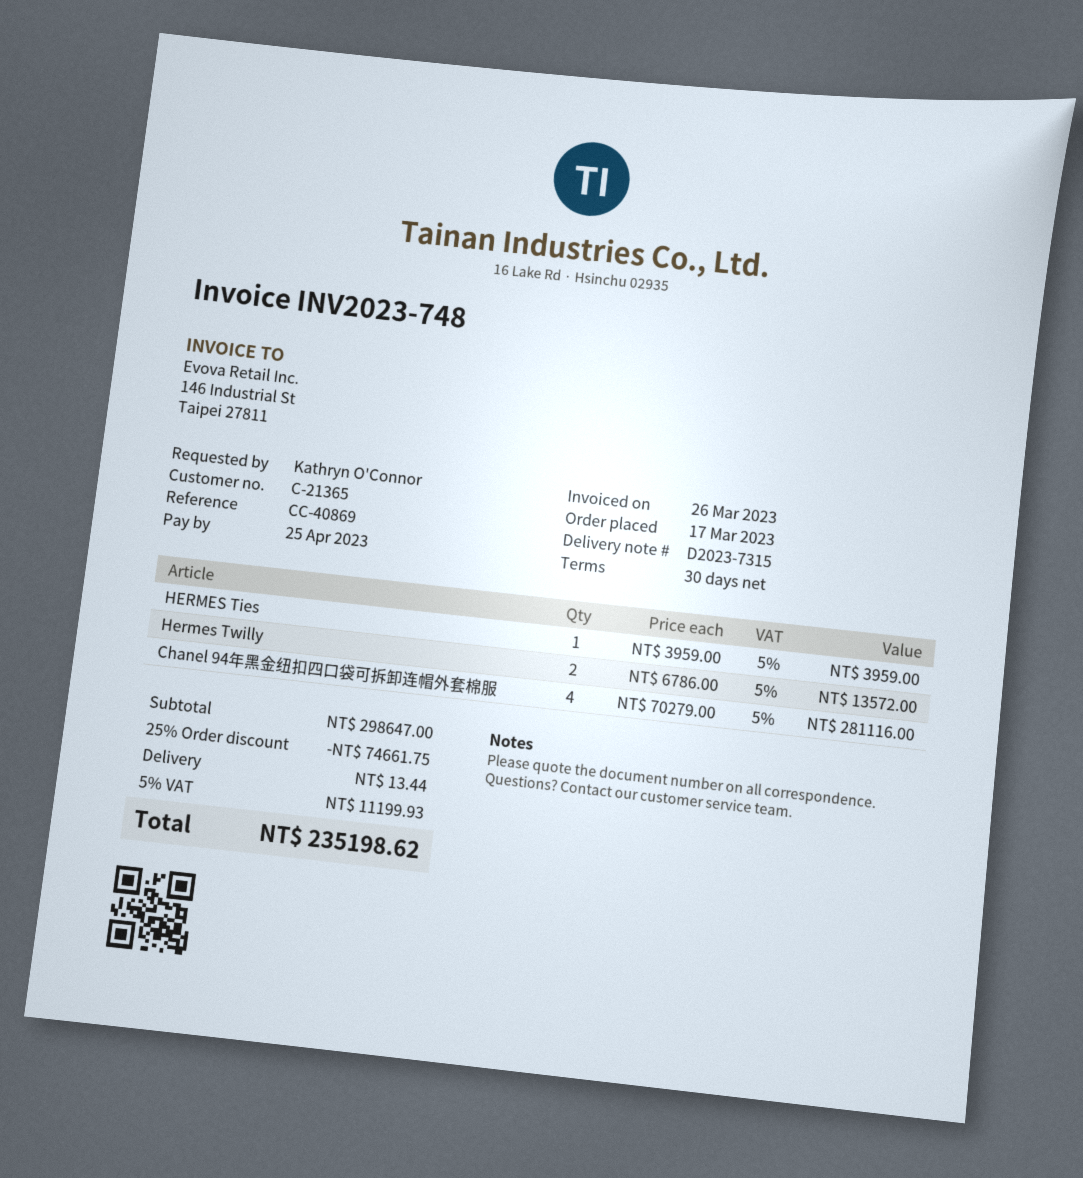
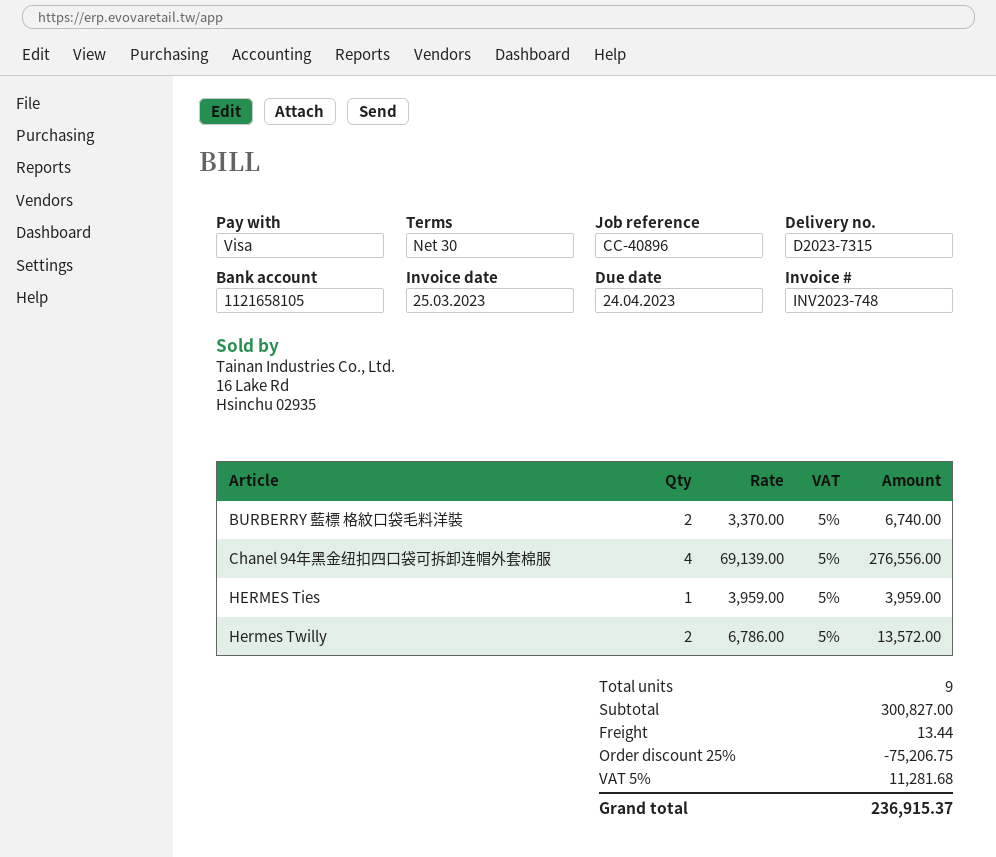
invoice date: 2023-03-26 -> 2023-03-25
due date: 2023-04-25 -> 2023-04-24
reference: CC-40869 -> CC-40896
Chanel 94年黑金纽扣四口袋可拆卸连帽外套棉服: 4 x 70279.00 = 281116.00 -> 4 x 69139.00 = 276556.00
BURBERRY 藍標 格紋口袋毛料洋裝: none -> 2 x 3370.00 = 6740.00
subtotal: 298647.00 -> 300827.00
discount: 25% = 74661.75 -> 25% = 75206.75
tax: 5% = 11199.93 -> 5% = 11281.68
total: 235198.62 -> 236915.37

